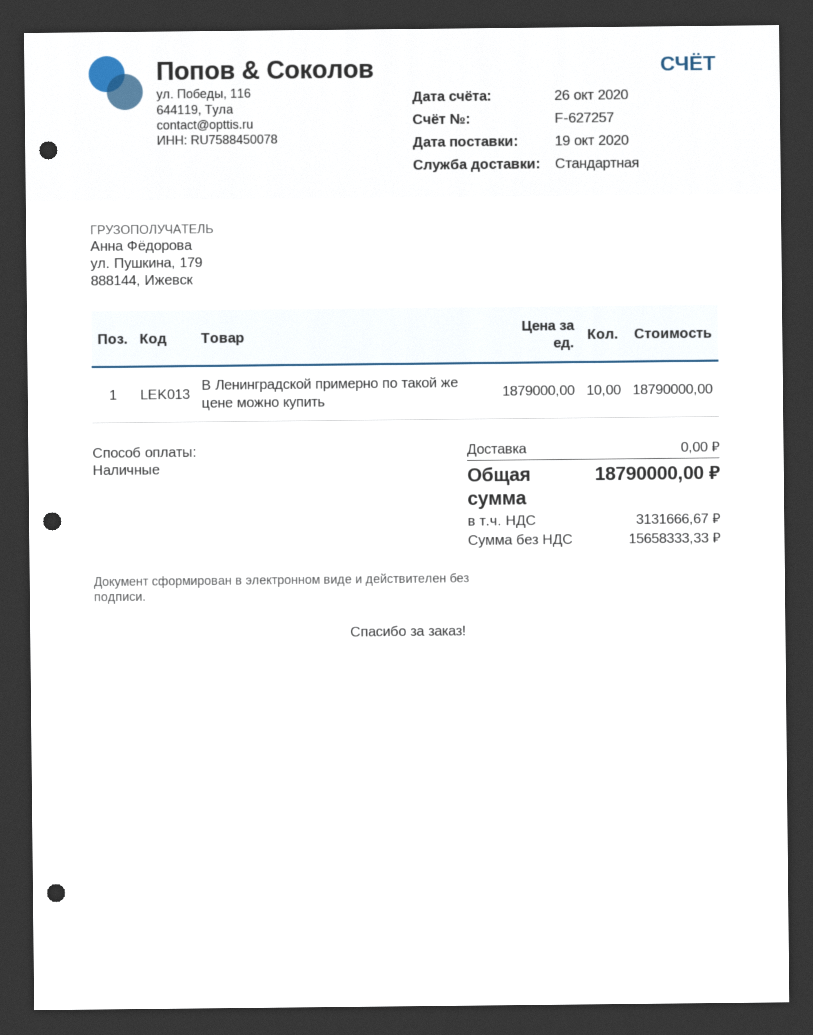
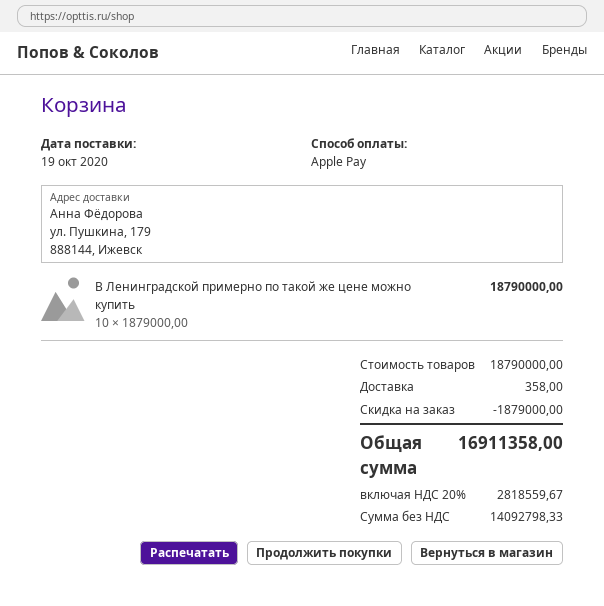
payment method: cash -> Apple Pay
discount: none -> 1879000.00
shipping: 0.00 -> 358.00
net: 15658333.33 -> 14092798.33
tax: 3131666.67 -> 2818559.67
total: 18790000.00 -> 16911358.00

